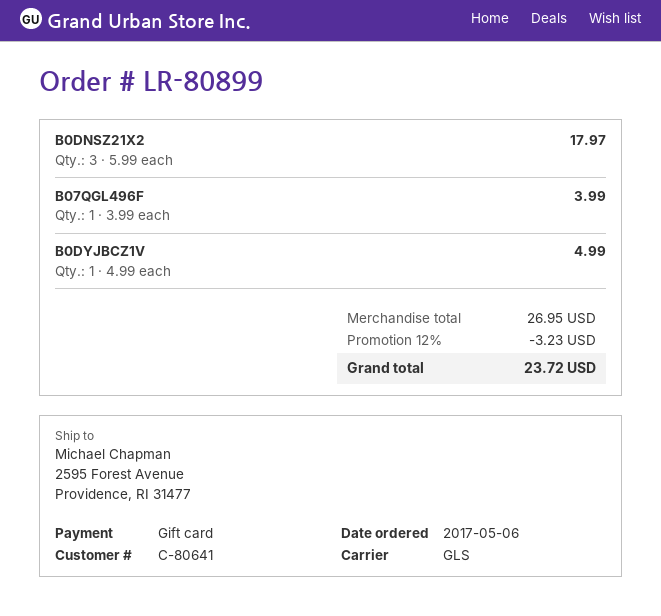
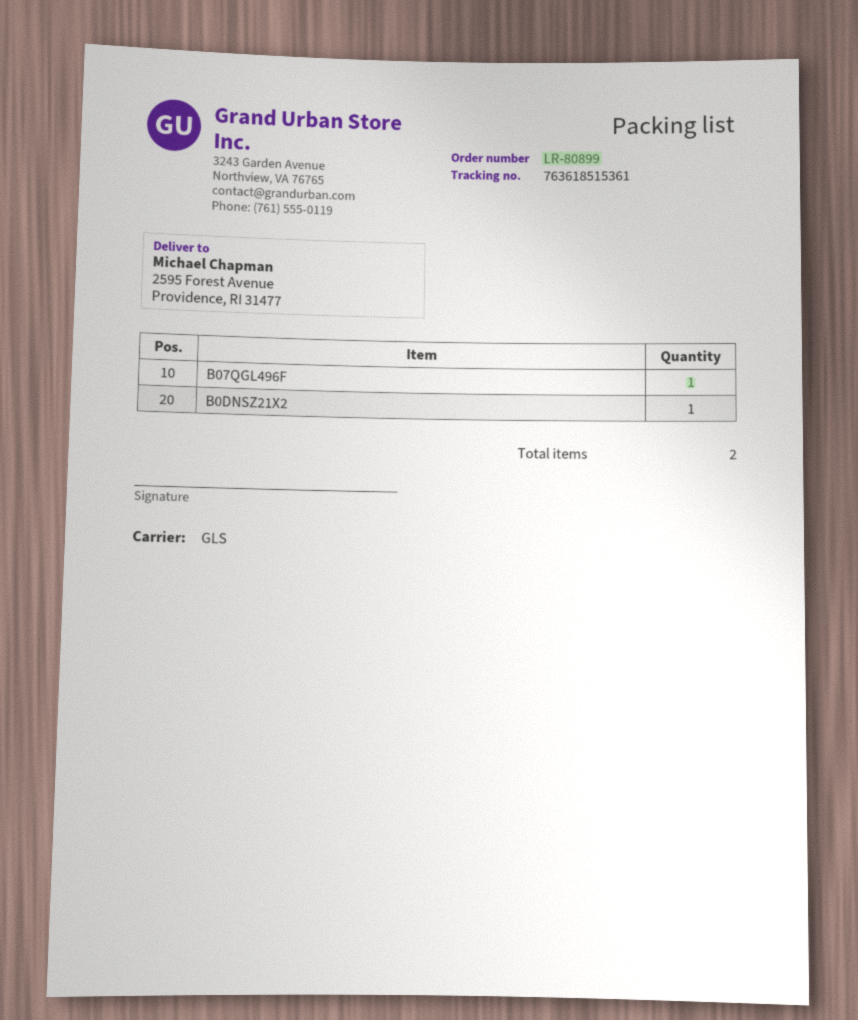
B0DNSZ21X2: 3 -> 1
B0DYJBCZ1V: 1 -> none

